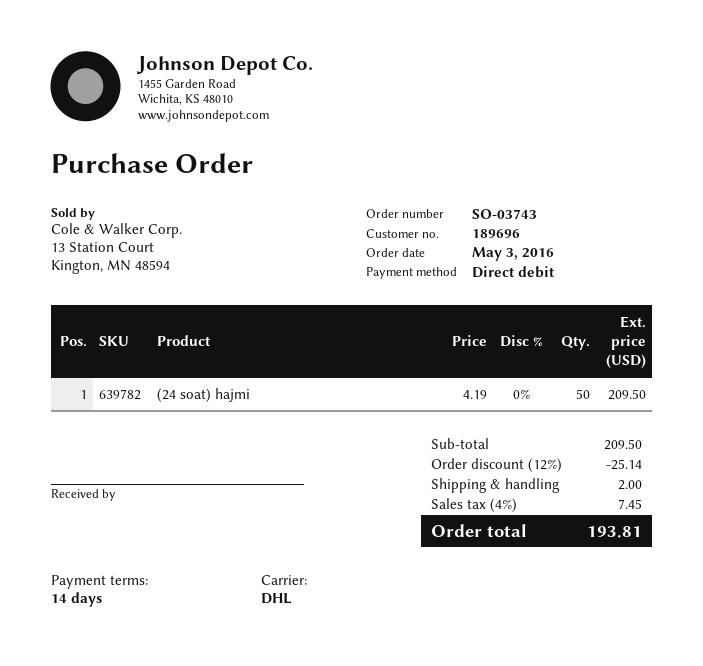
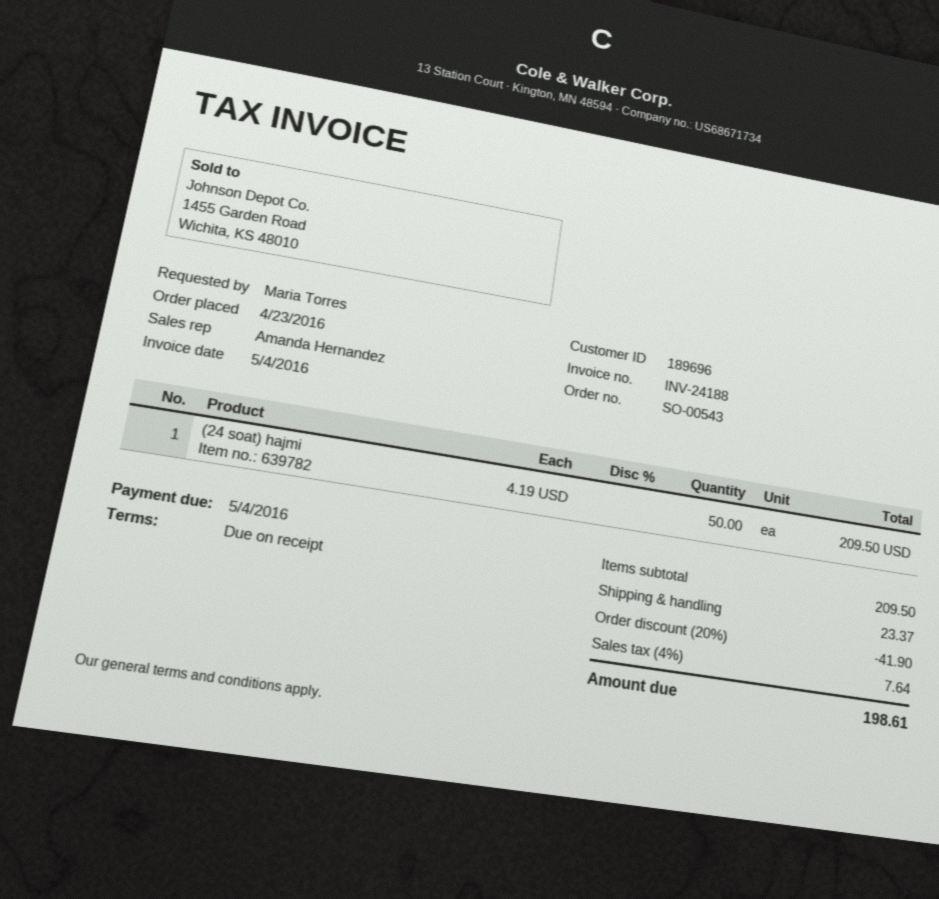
order number: SO-03743 -> SO-00543
order date: 2016-05-03 -> 2016-04-23
payment terms: 14 days -> on receipt
discount: 12% = 25.14 -> 20% = 41.90
shipping: 2.00 -> 23.37
tax: 4% = 7.45 -> 4% = 7.64
total: 193.81 -> 198.61

